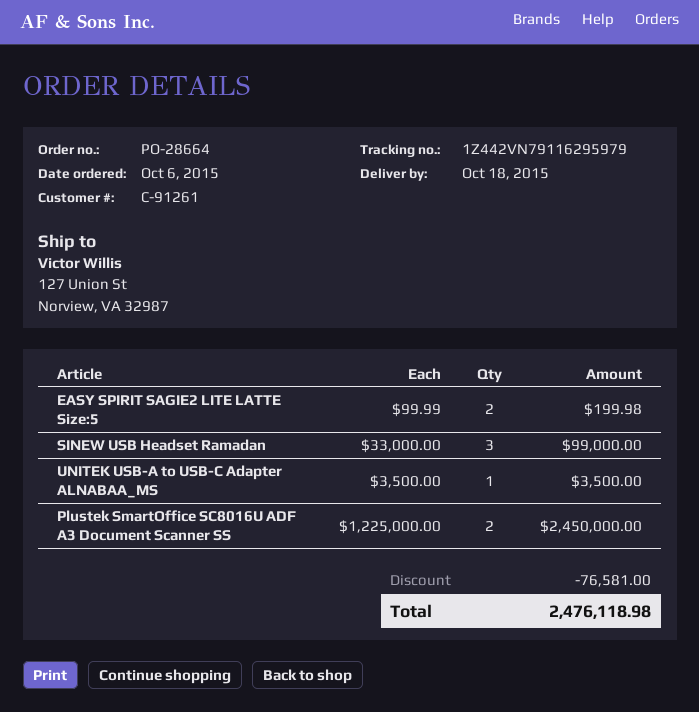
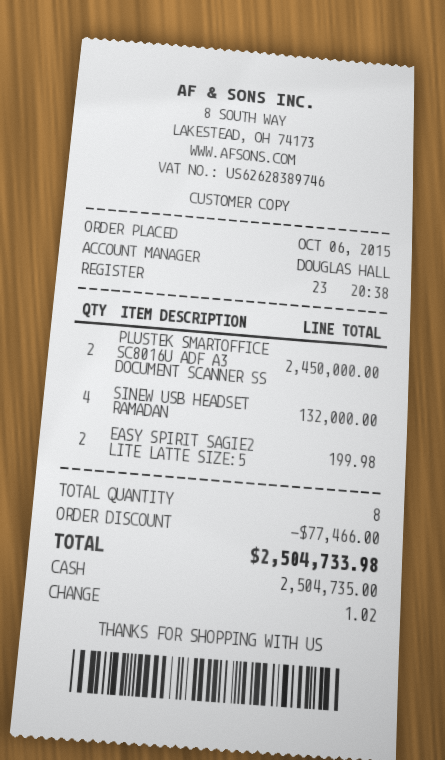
SINEW USB Headset Ramadan: 3 for 99000.00 -> 4 for 132000.00
UNITEK USB-A to USB-C Adapter ALNABAA_MS: 1 for 3500.00 -> none
discount: 76581.00 -> 77466.00
total: 2476118.98 -> 2504733.98

